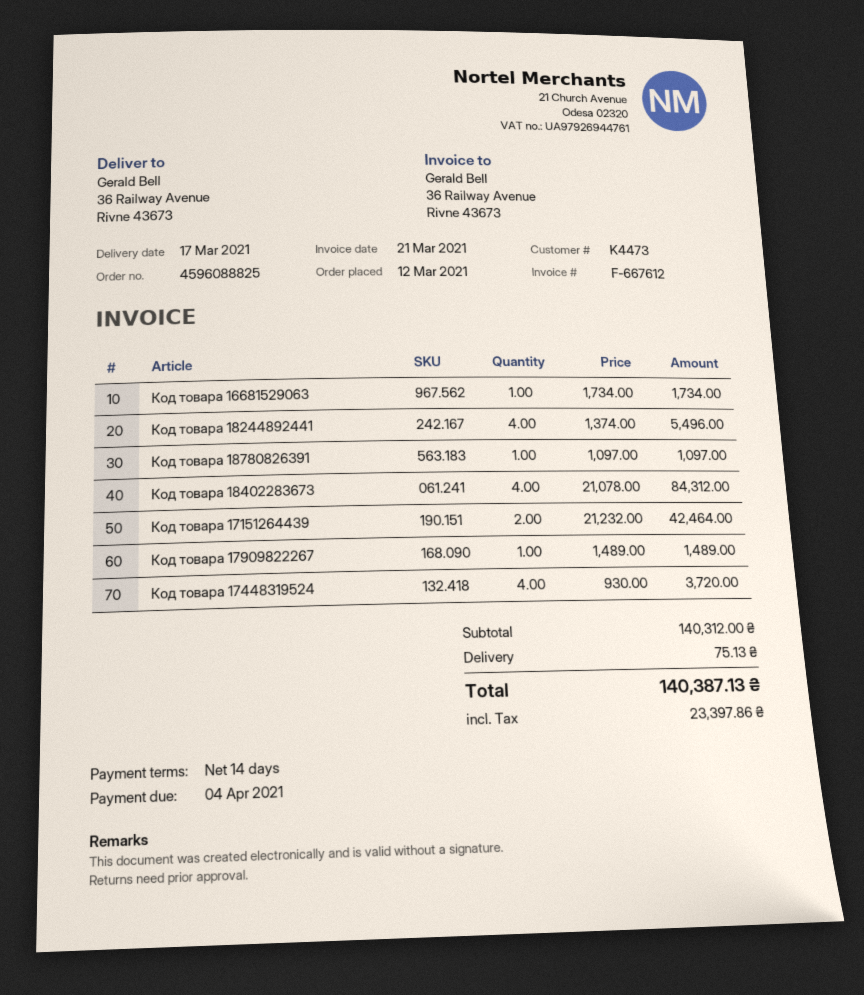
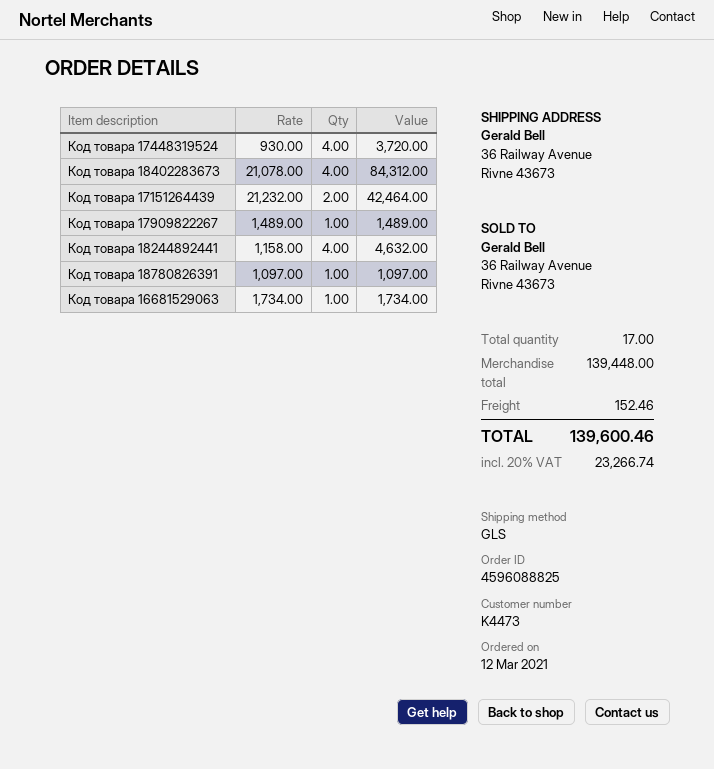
Код товара 18244892441: 4 x 1374.00 = 5496.00 -> 4 x 1158.00 = 4632.00
subtotal: 140312.00 -> 139448.00
shipping: 75.13 -> 152.46
tax: 23397.86 -> 23266.74
total: 140387.13 -> 139600.46

